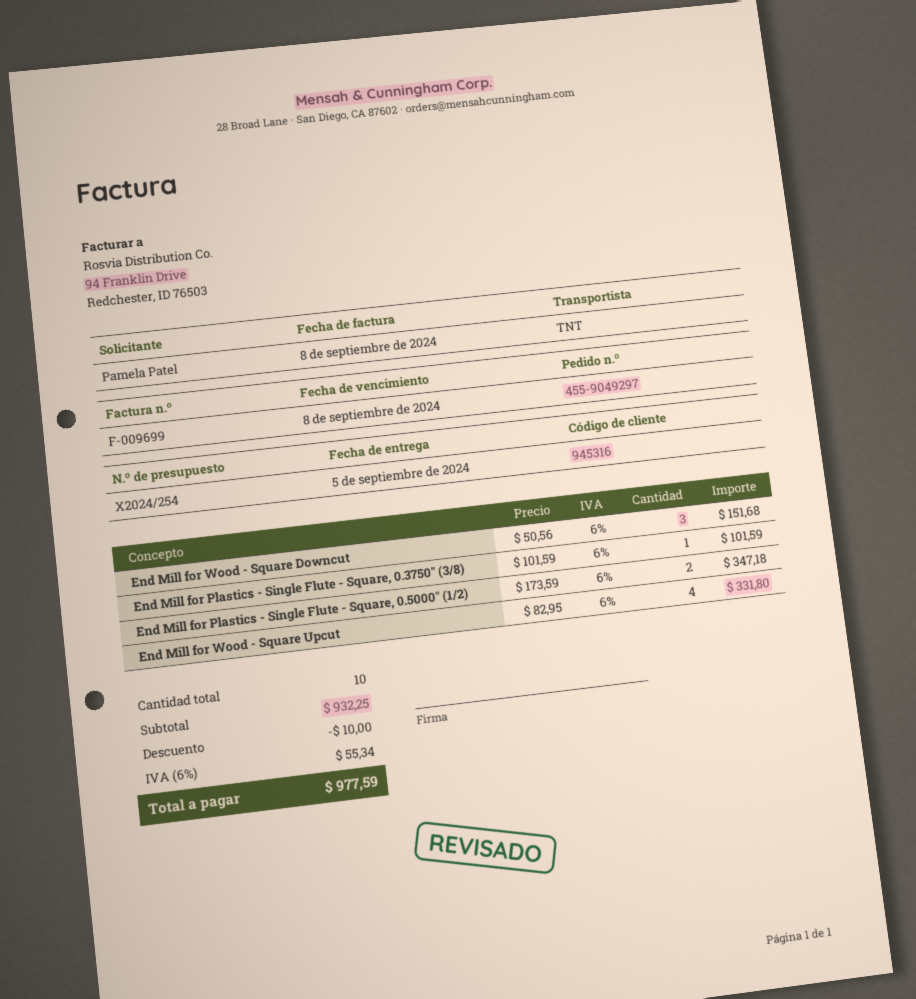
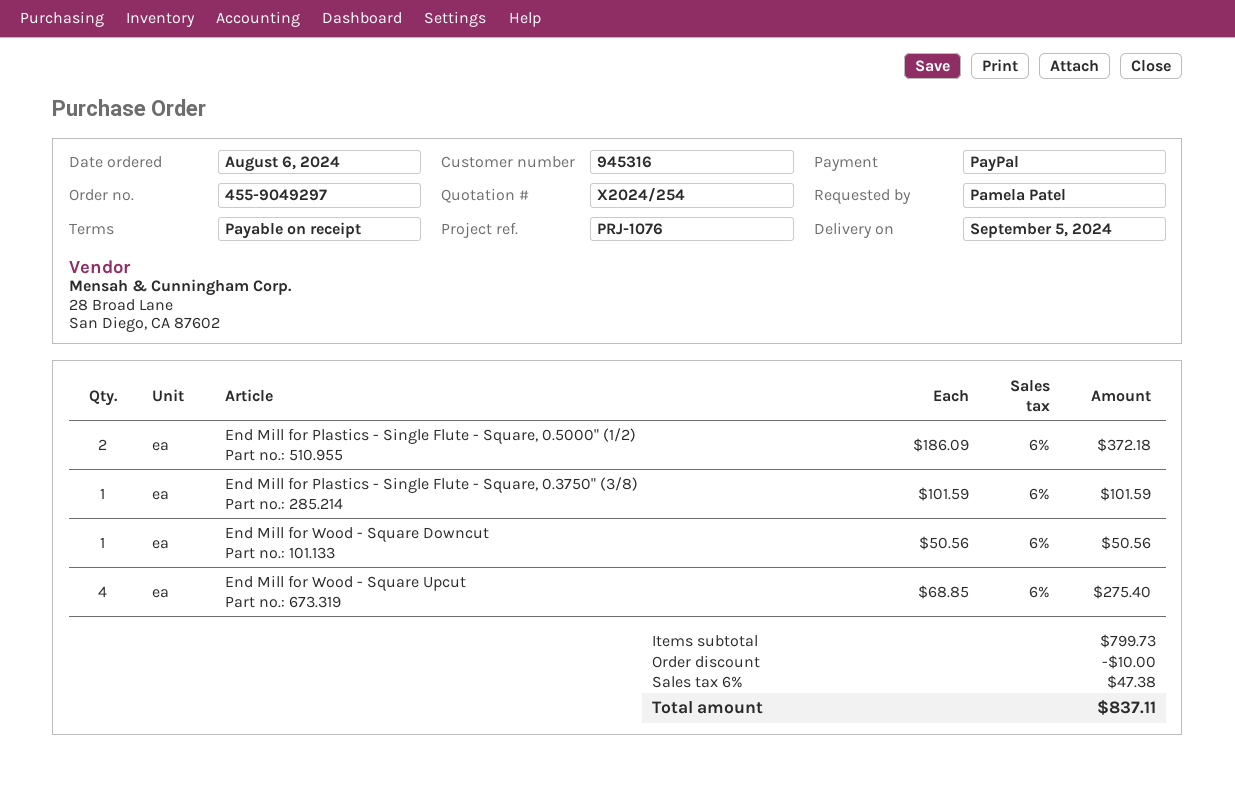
End Mill for Wood - Square Downcut: 3 x 50.56 = 151.68 -> 1 x 50.56 = 50.56
End Mill for Plastics - Single Flute - Square, 0.5000" (1/2): 2 x 173.59 = 347.18 -> 2 x 186.09 = 372.18
End Mill for Wood - Square Upcut: 4 x 82.95 = 331.80 -> 4 x 68.85 = 275.40
subtotal: 932.25 -> 799.73
tax: 6% = 55.34 -> 6% = 47.38
total: 977.59 -> 837.11

